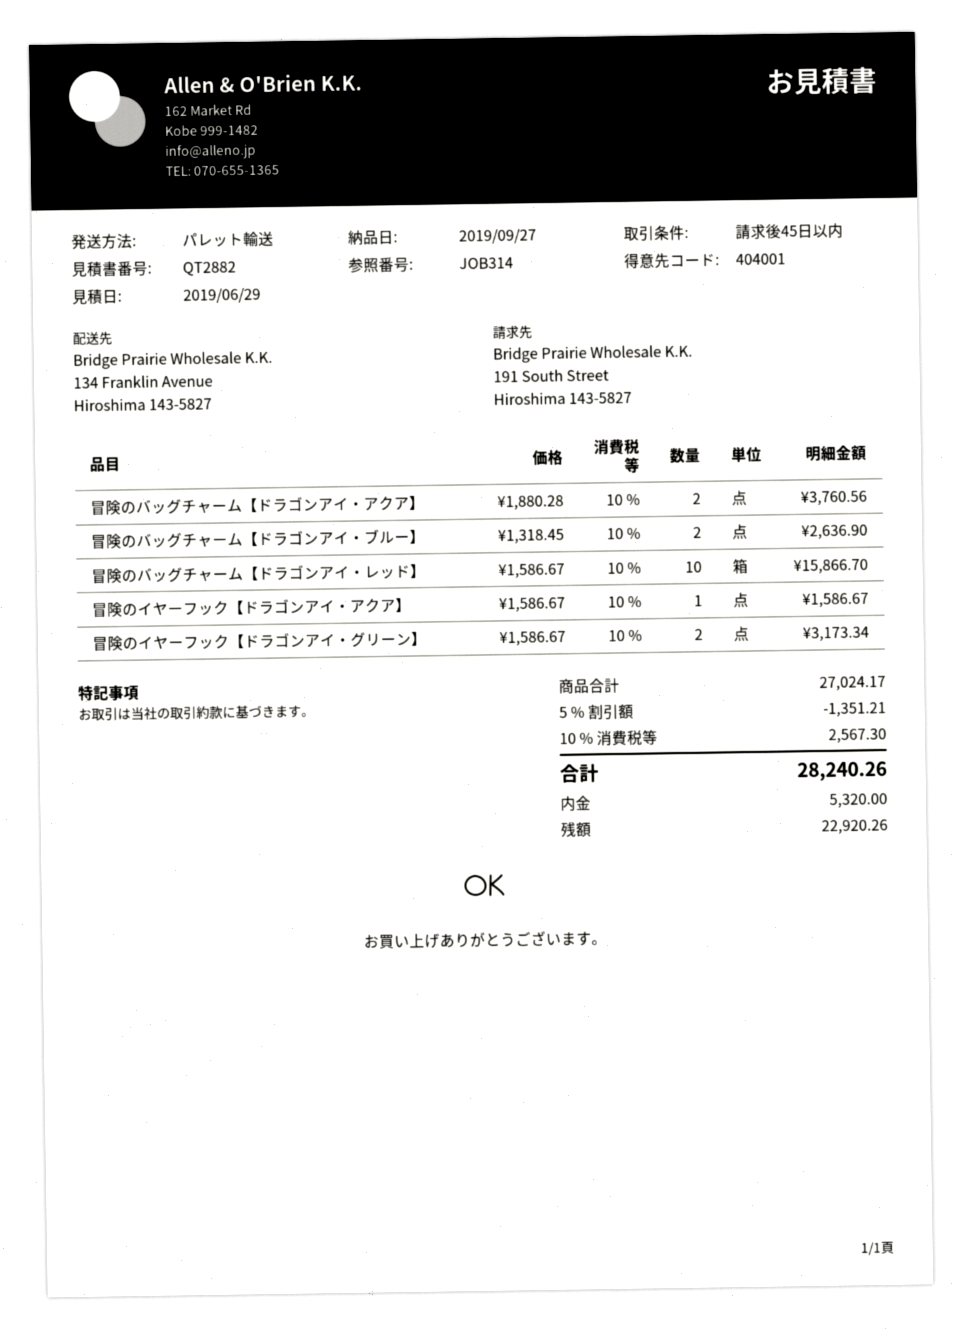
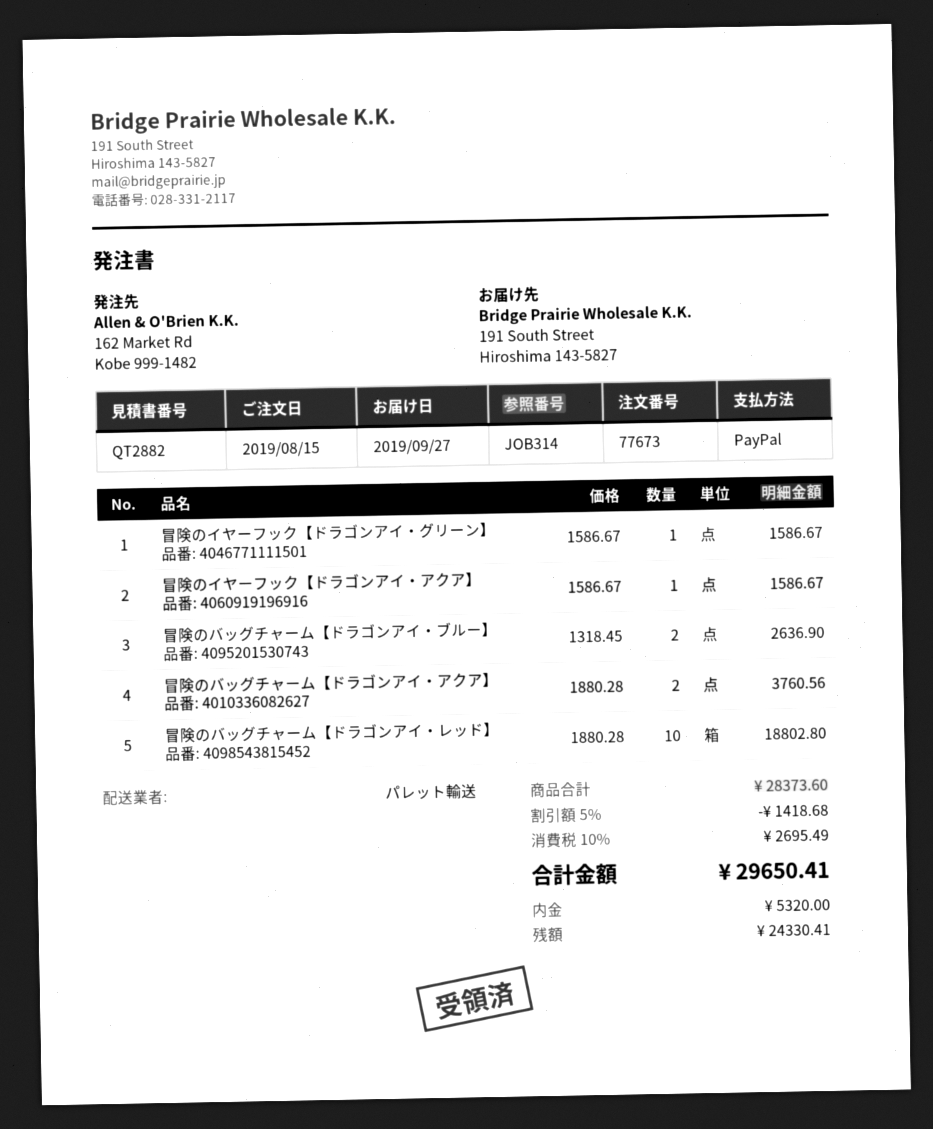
ship to: 134 Franklin Avenue, Hiroshima 143-5827 -> 191 South Street, Hiroshima 143-5827
冒険のバッグチャーム【ドラゴンアイ・レッド】: 10 x 1586.67 = 15866.70 -> 10 x 1880.28 = 18802.80
冒険のイヤーフック【ドラゴンアイ・グリーン】: 2 x 1586.67 = 3173.34 -> 1 x 1586.67 = 1586.67
subtotal: 27024.17 -> 28373.60
discount: 5% = 1351.21 -> 5% = 1418.68
tax: 10% = 2567.30 -> 10% = 2695.49
total: 28240.26 -> 29650.41
balance: 22920.26 -> 24330.41

